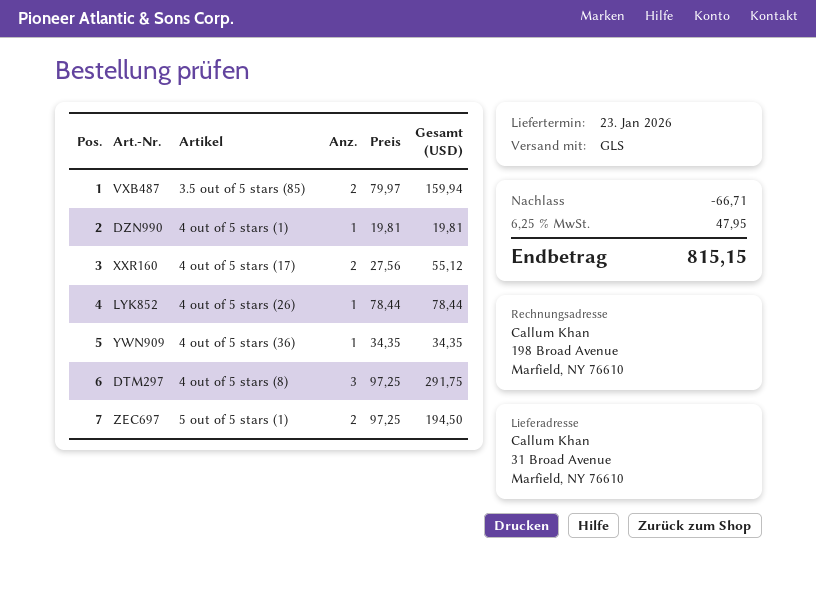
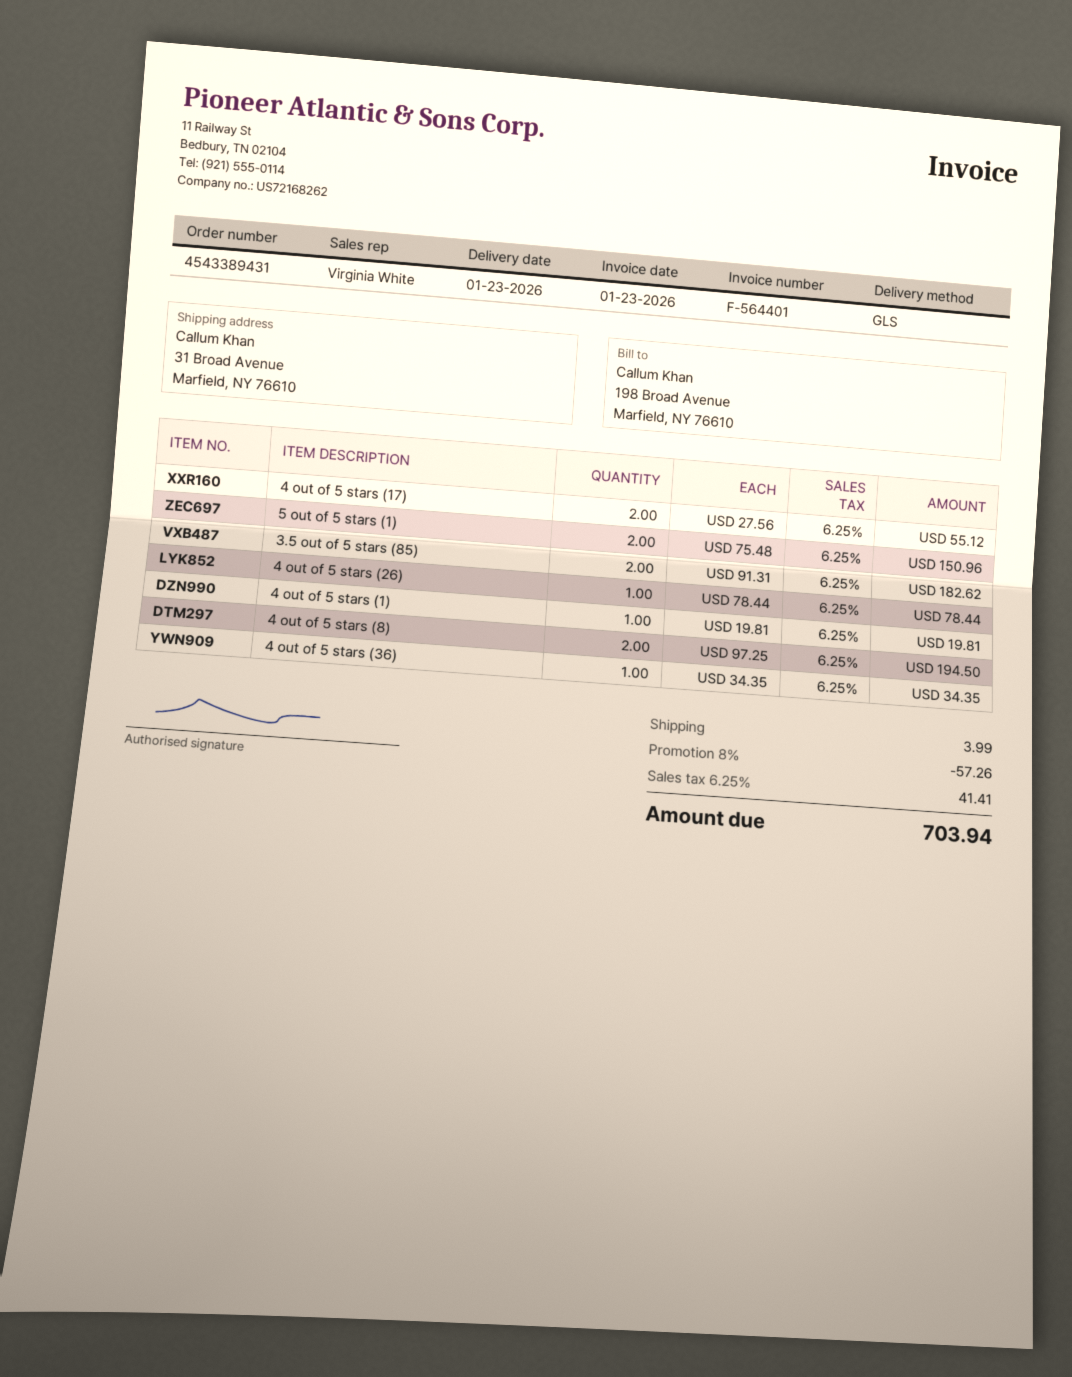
3.5 out of 5 stars (85): 2 x 79.97 = 159.94 -> 2 x 91.31 = 182.62
4 out of 5 stars (8): 3 x 97.25 = 291.75 -> 2 x 97.25 = 194.50
5 out of 5 stars (1): 2 x 97.25 = 194.50 -> 2 x 75.48 = 150.96
discount: 66.71 -> 57.26
shipping: none -> 3.99
tax: 6.25% = 47.95 -> 6.25% = 41.41
total: 815.15 -> 703.94

